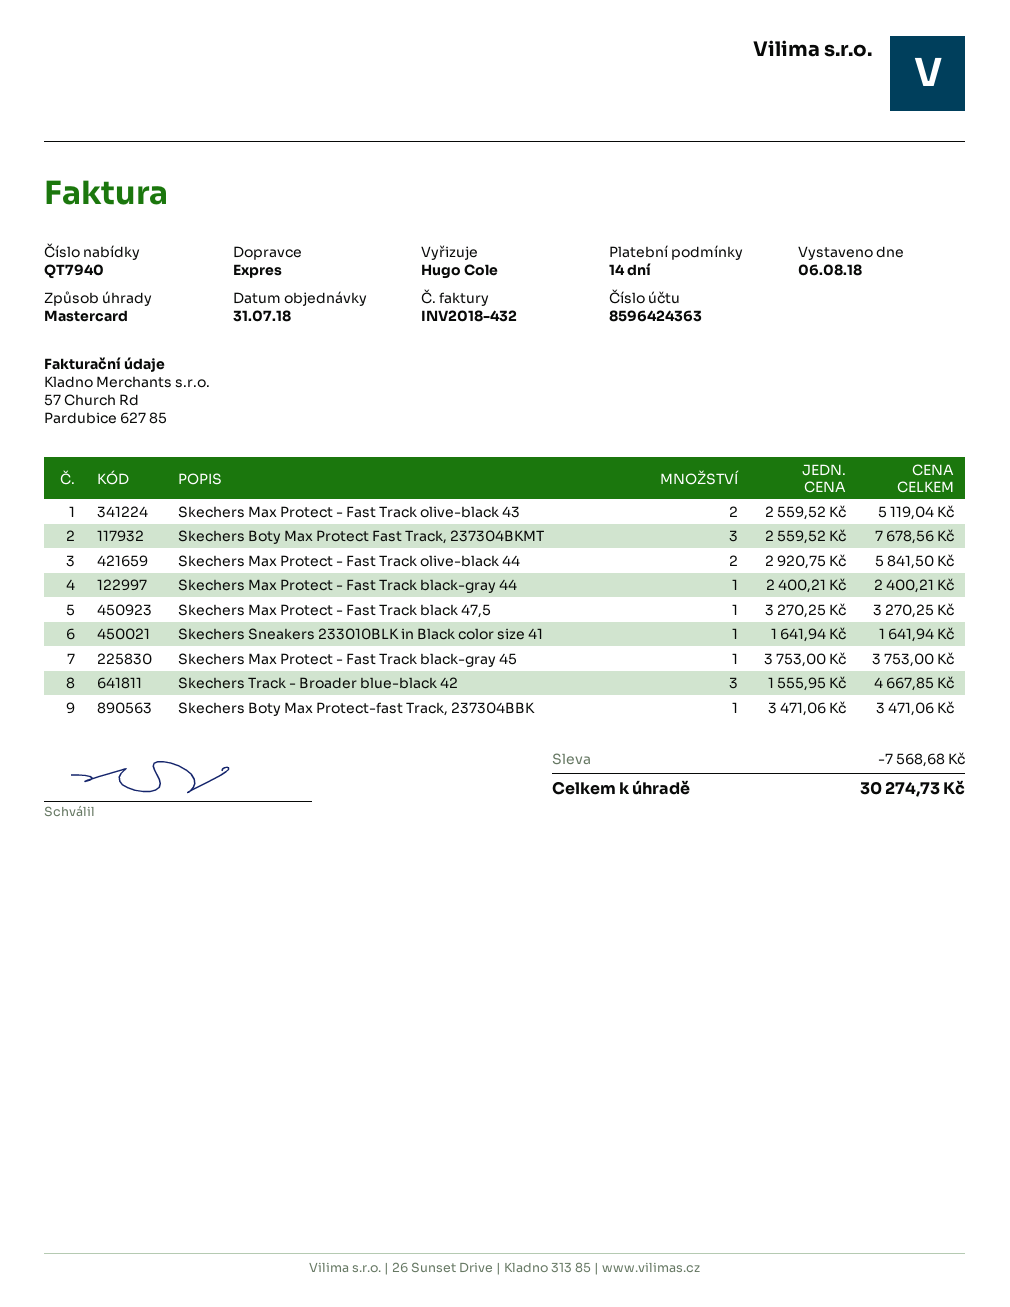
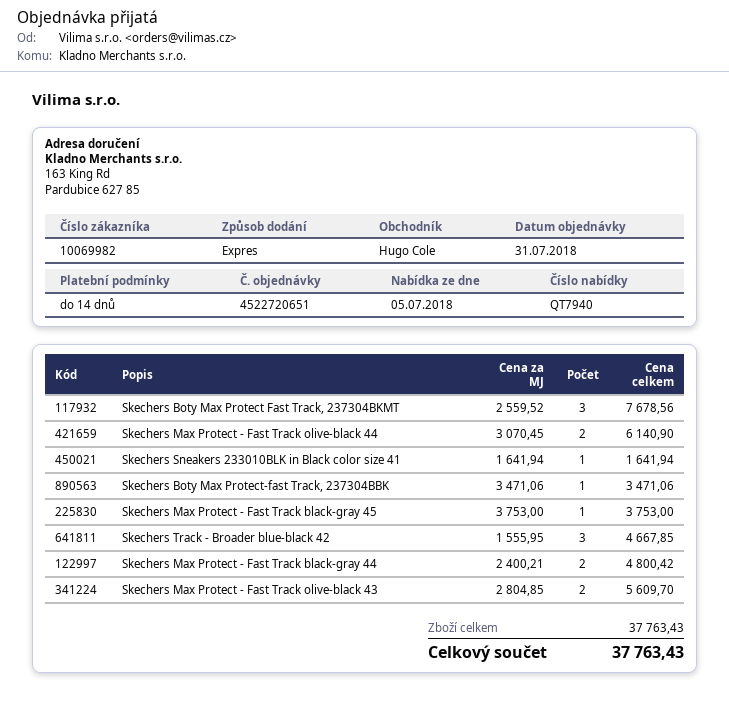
Skechers Max Protect - Fast Track olive-black 43: 2 x 2559.52 = 5119.04 -> 2 x 2804.85 = 5609.70
Skechers Max Protect - Fast Track olive-black 44: 2 x 2920.75 = 5841.50 -> 2 x 3070.45 = 6140.90
Skechers Max Protect - Fast Track black-gray 44: 1 x 2400.21 = 2400.21 -> 2 x 2400.21 = 4800.42
Skechers Max Protect - Fast Track black 47,5: 1 x 3270.25 = 3270.25 -> none
discount: 7568.68 -> none
total: 30274.73 -> 37763.43

